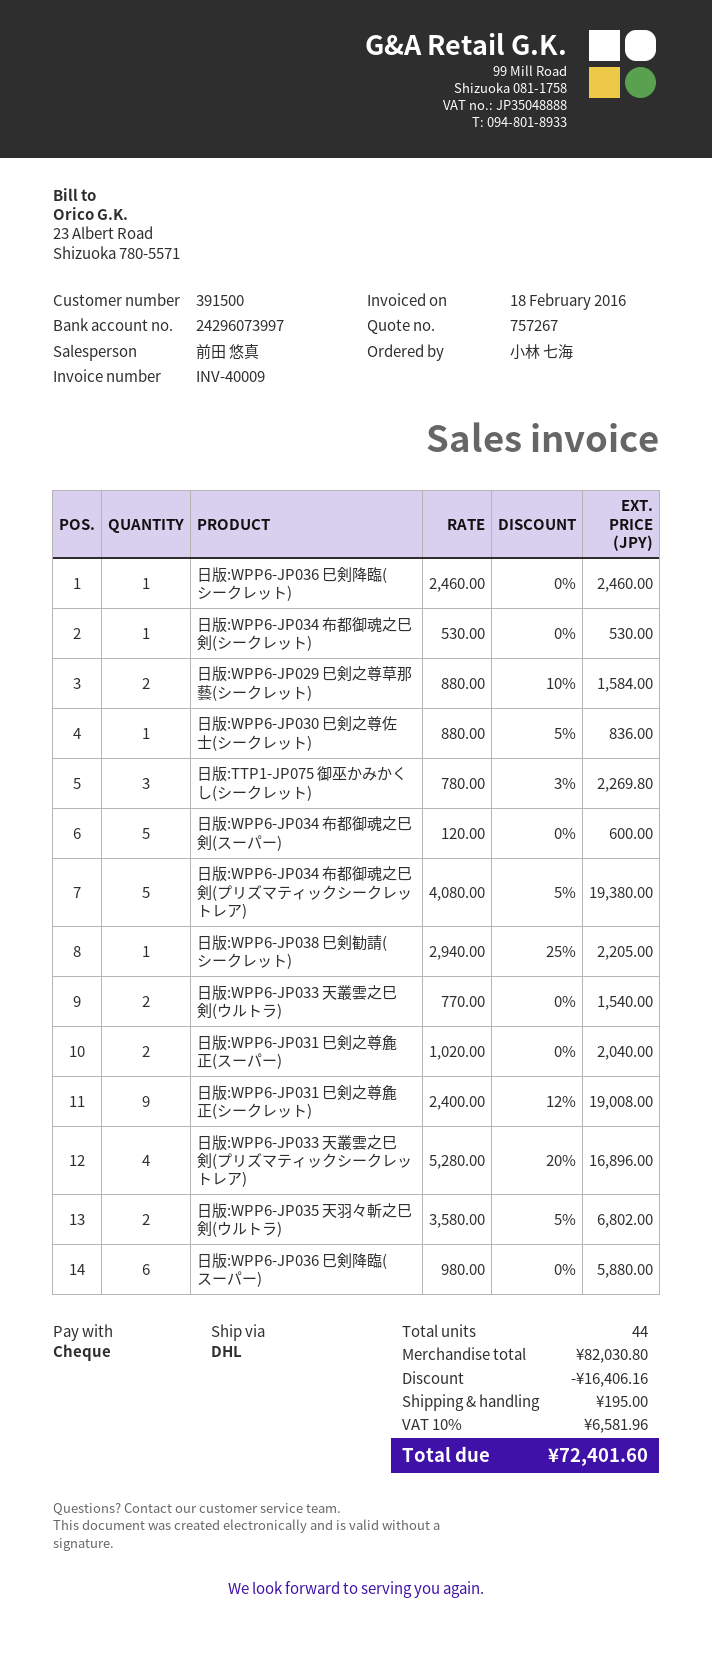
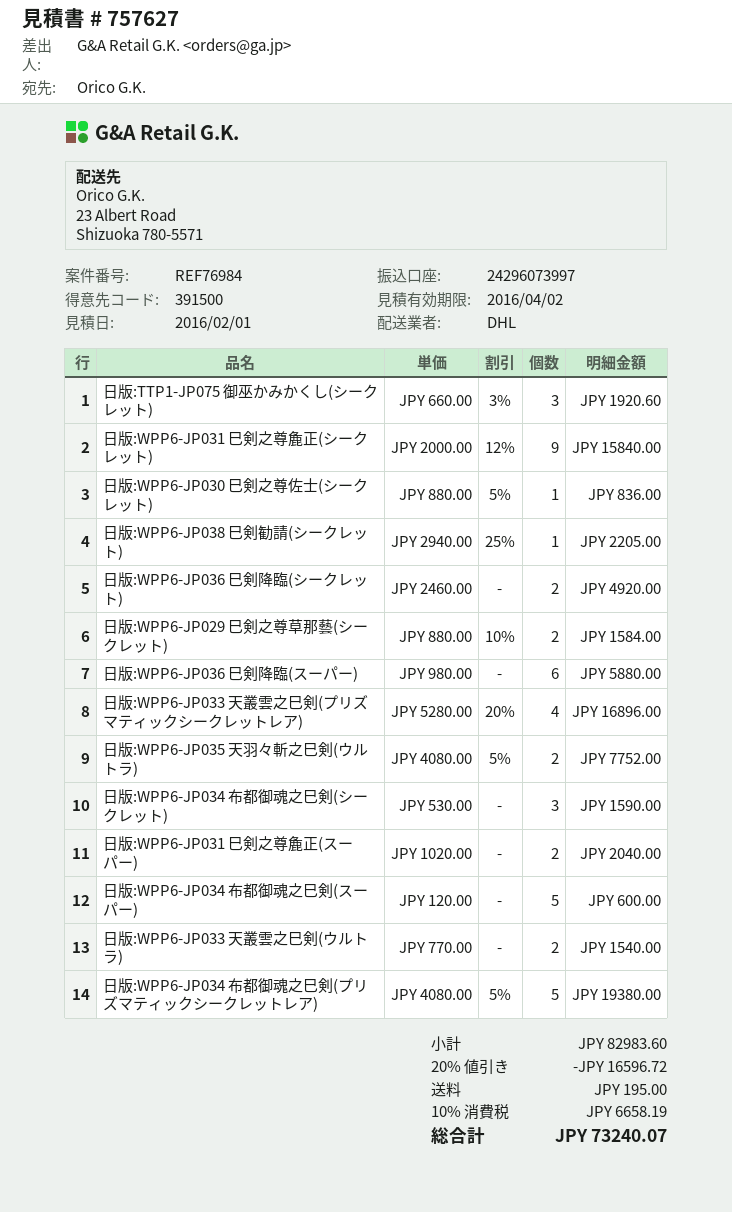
quote number: 757267 -> 757627
日版:WPP6-JP036 巳剣降臨(シークレット): 1 x 2460.00 = 2460.00 -> 2 x 2460.00 = 4920.00
日版:WPP6-JP034 布都御魂之巳剣(シークレット): 1 x 530.00 = 530.00 -> 3 x 530.00 = 1590.00
日版:TTP1-JP075 御巫かみかくし(シークレット): 3 x 780.00 - 3% = 2269.80 -> 3 x 660.00 - 3% = 1920.60
日版:WPP6-JP031 巳剣之尊麁正(シークレット): 9 x 2400.00 - 12% = 19008.00 -> 9 x 2000.00 - 12% = 15840.00
日版:WPP6-JP035 天羽々斬之巳剣(ウルトラ): 2 x 3580.00 - 5% = 6802.00 -> 2 x 4080.00 - 5% = 7752.00
subtotal: 82030.80 -> 82983.60
discount: 16406.16 -> 16596.72
tax: 10% = 6581.96 -> 10% = 6658.19
total: 72401.60 -> 73240.07

